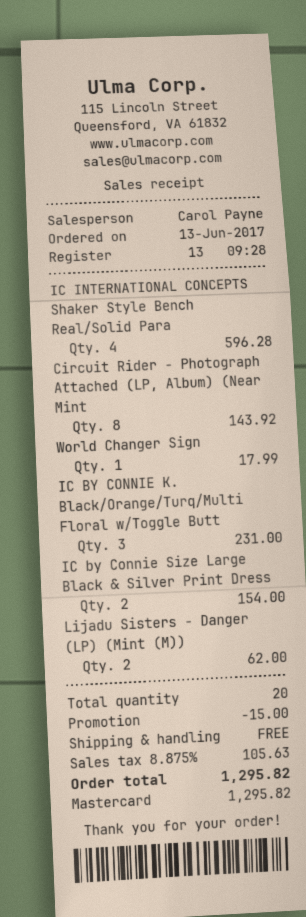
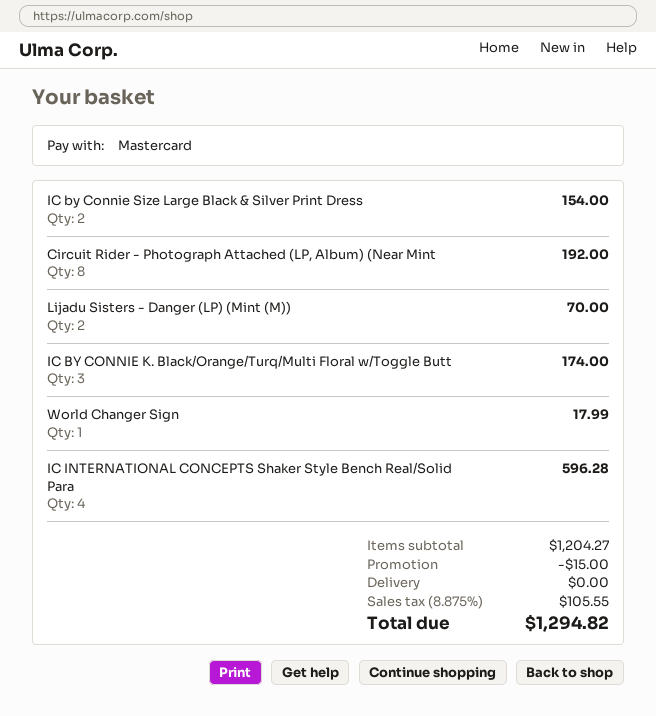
Circuit Rider - Photograph Attached (LP, Album) (Near Mint: 8 for 143.92 -> 8 for 192.00
IC BY CONNIE K. Black/Orange/Turq/Multi Floral w/Toggle Butt: 3 for 231.00 -> 3 for 174.00
Lijadu Sisters - Danger (LP) (Mint (M)): 2 for 62.00 -> 2 for 70.00
tax: 8.875% = 105.63 -> 8.875% = 105.55
total: 1295.82 -> 1294.82

